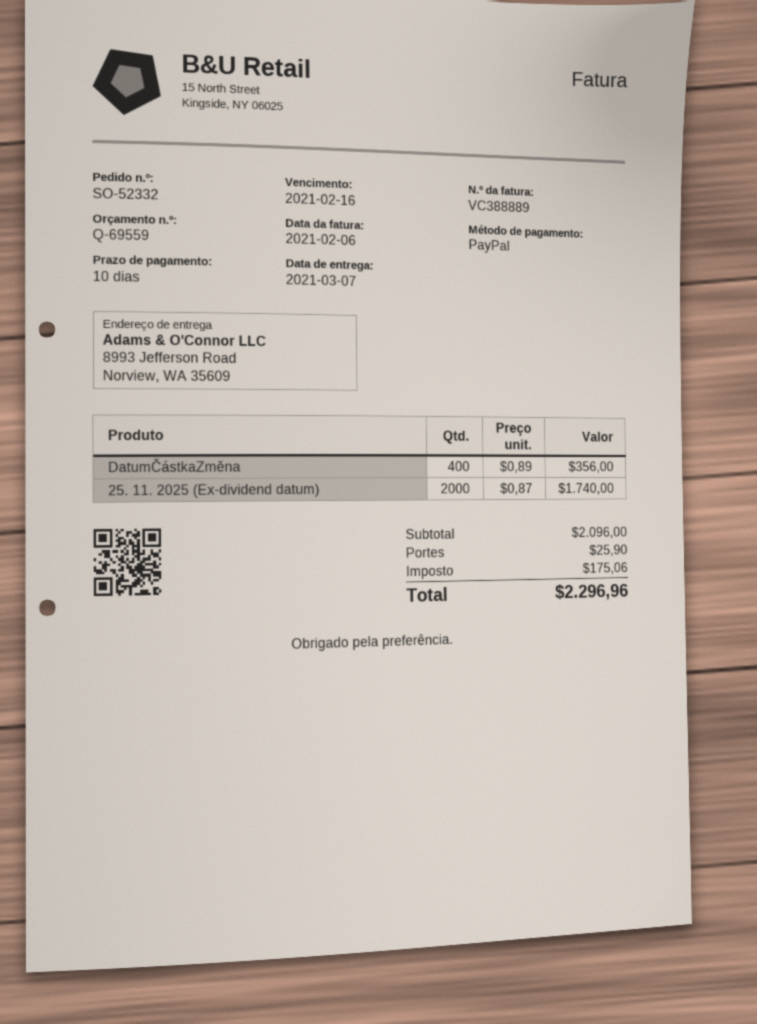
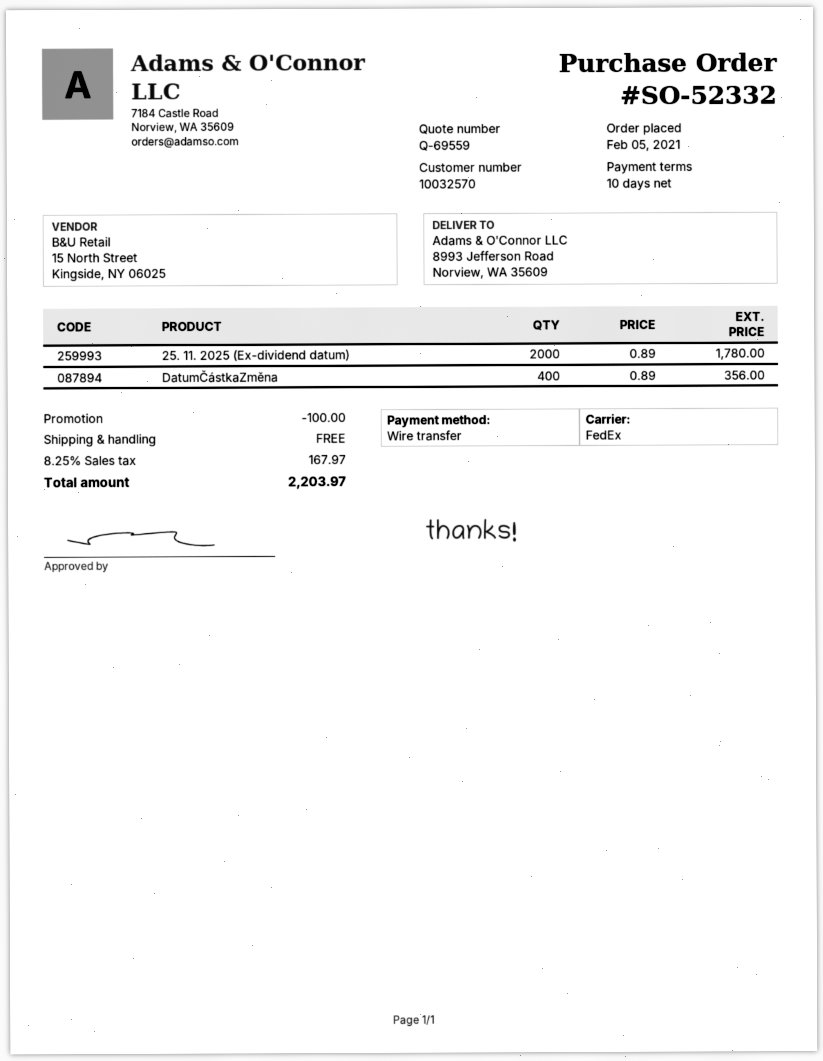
payment method: PayPal -> bank transfer
25. 11. 2025 (Ex-dividend datum): 2000 x 0.87 = 1740.00 -> 2000 x 0.89 = 1780.00
discount: none -> 100.00
shipping: 25.90 -> 0.00
tax: 175.06 -> 167.97
total: 2296.96 -> 2203.97

